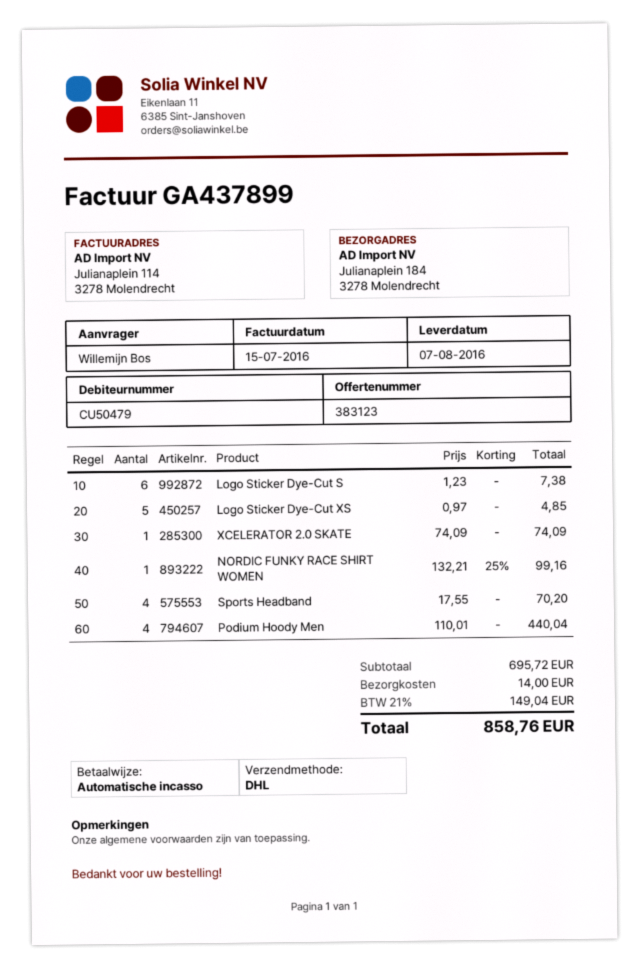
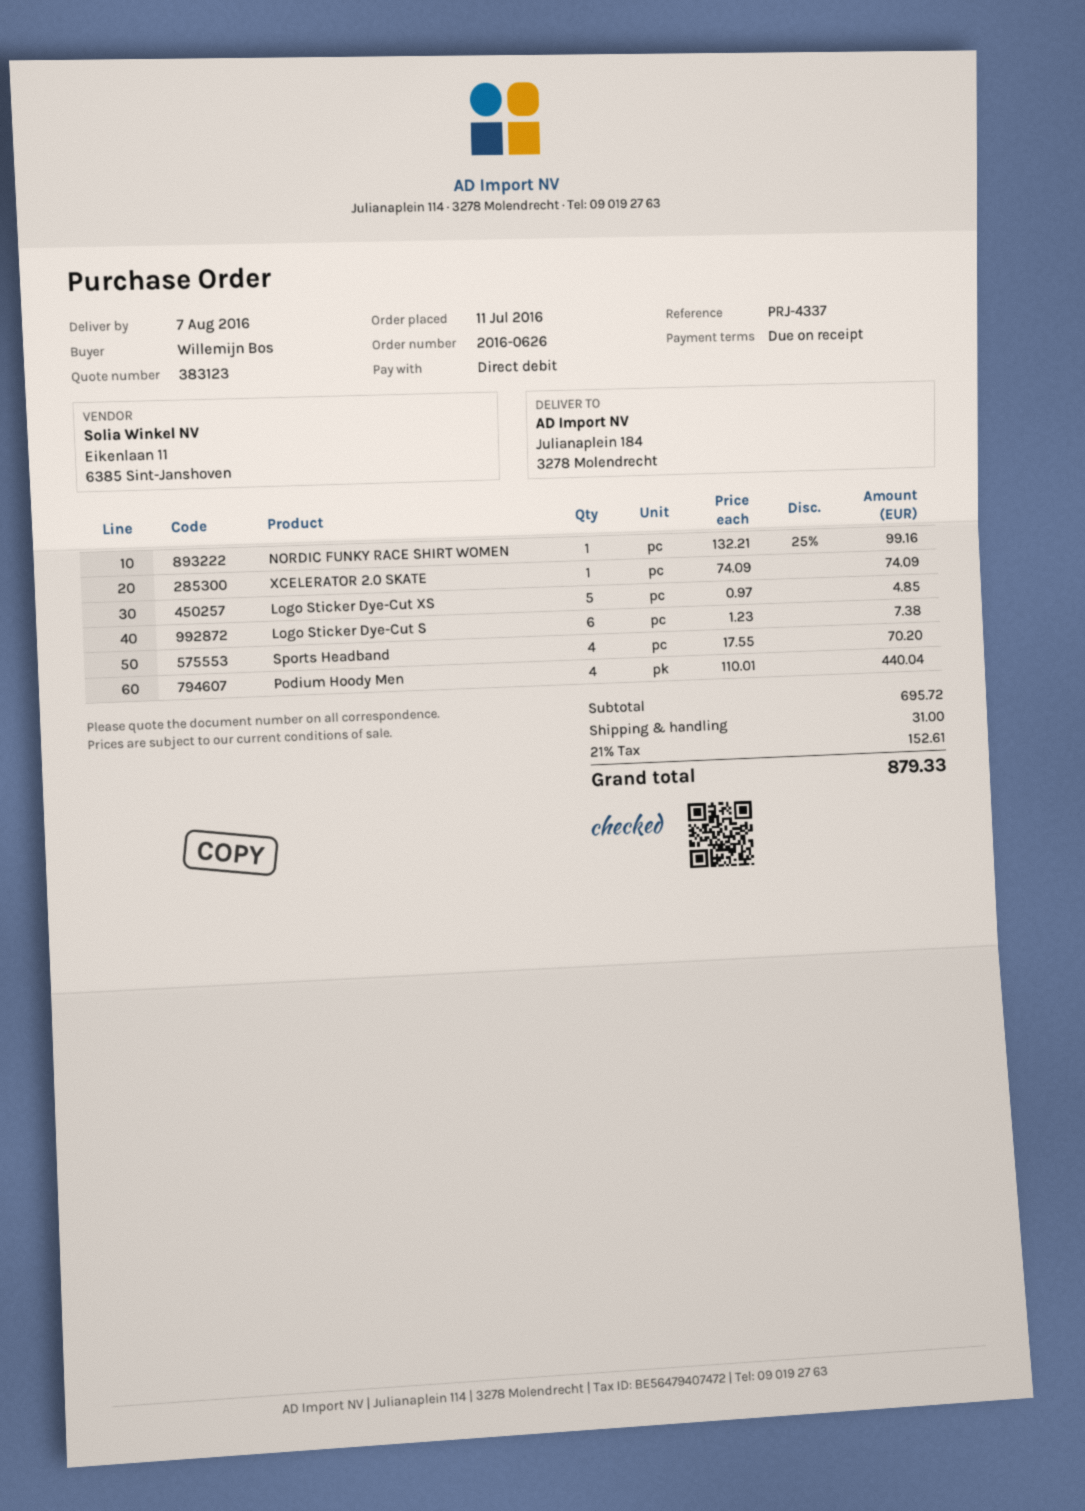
shipping: 14.00 -> 31.00
tax: 21% = 149.04 -> 21% = 152.61
total: 858.76 -> 879.33

